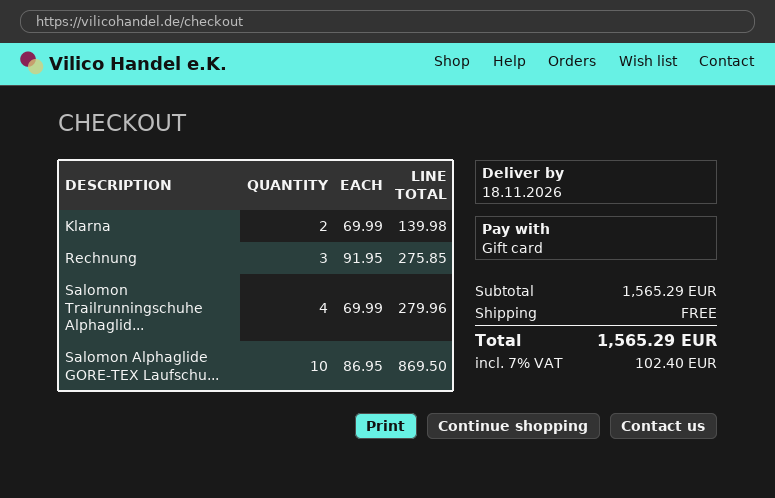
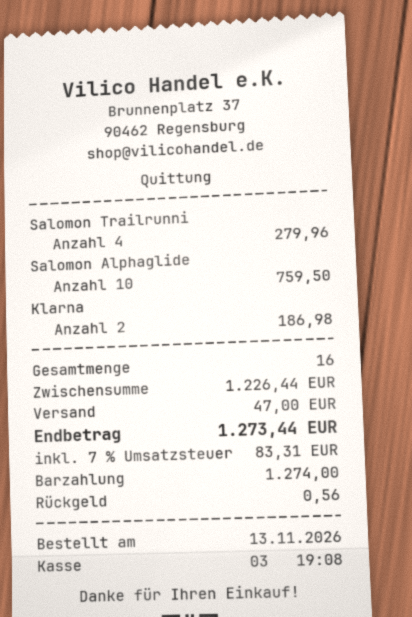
payment method: gift card -> cash
Klarna: 2 for 139.98 -> 2 for 186.98
Rechnung: 3 for 275.85 -> none
Salomon Alphaglide GORE-TEX Laufschu...: 10 for 869.50 -> 10 for 759.50
subtotal: 1565.29 -> 1226.44
shipping: 0.00 -> 47.00
tax: 7% = 102.40 -> 7% = 83.31
total: 1565.29 -> 1273.44

